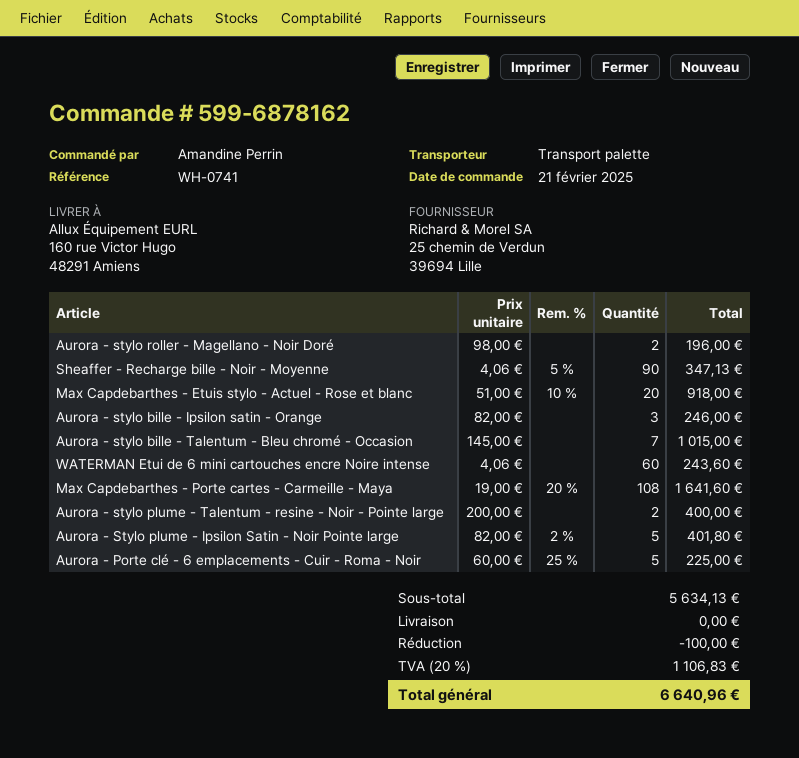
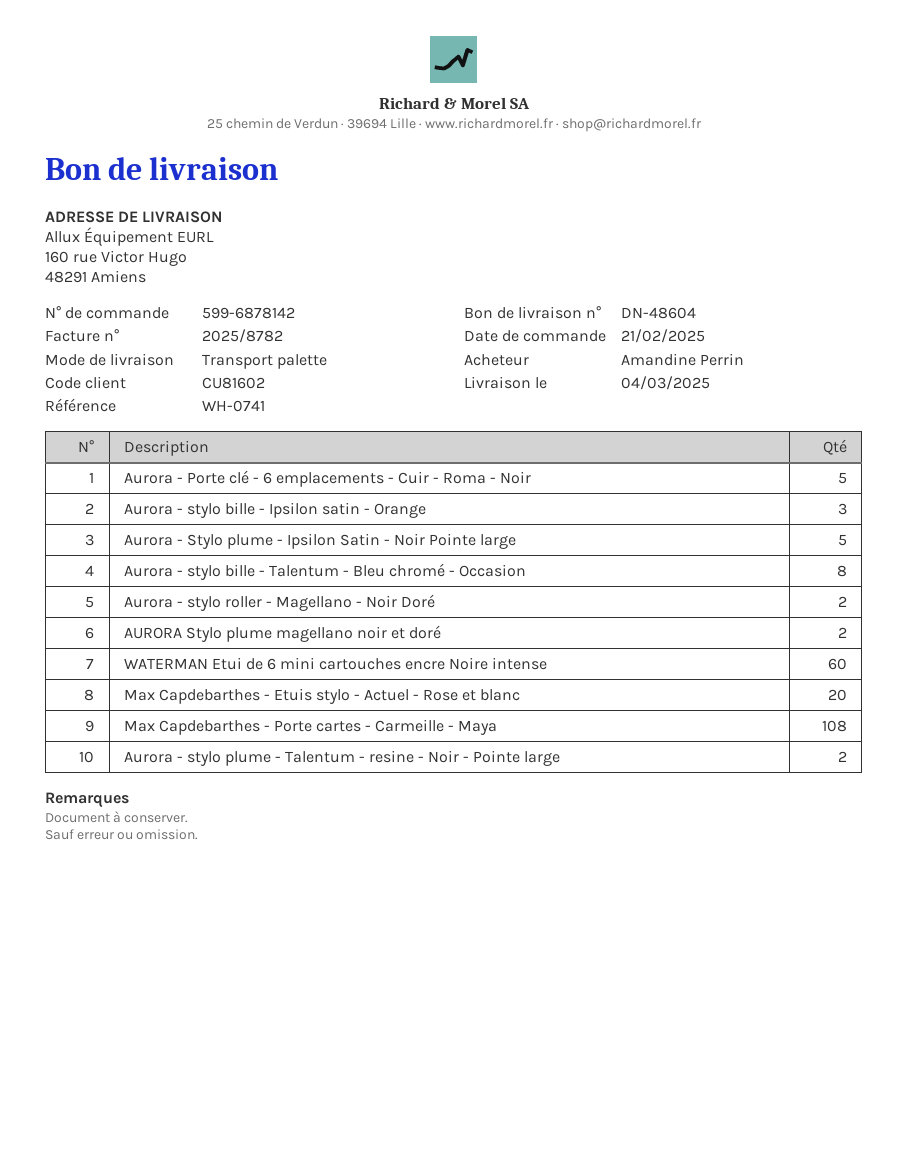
order number: 599-6878162 -> 599-6878142
Sheaffer - Recharge bille - Noir - Moyenne: 90 -> none
Aurora - stylo bille - Talentum - Bleu chromé - Occasion: 7 -> 8
AURORA Stylo plume magellano noir et doré: none -> 2

